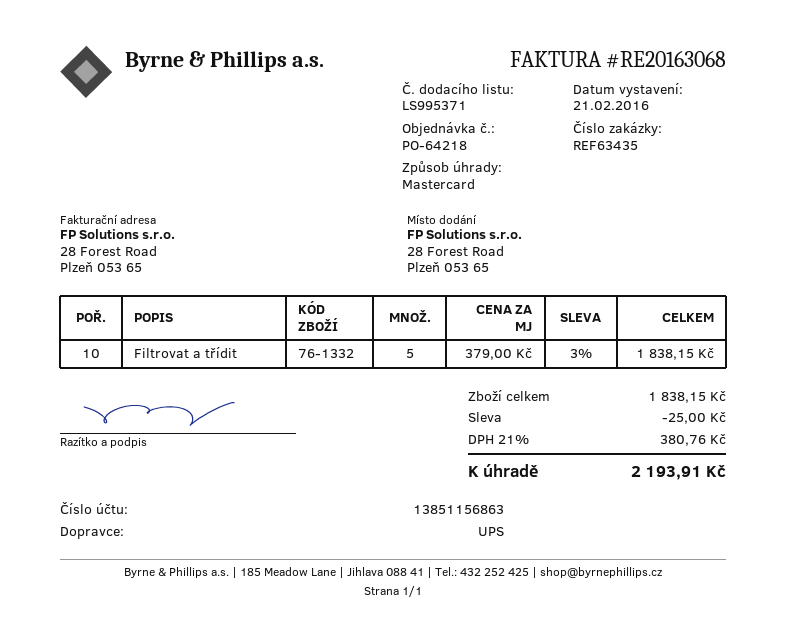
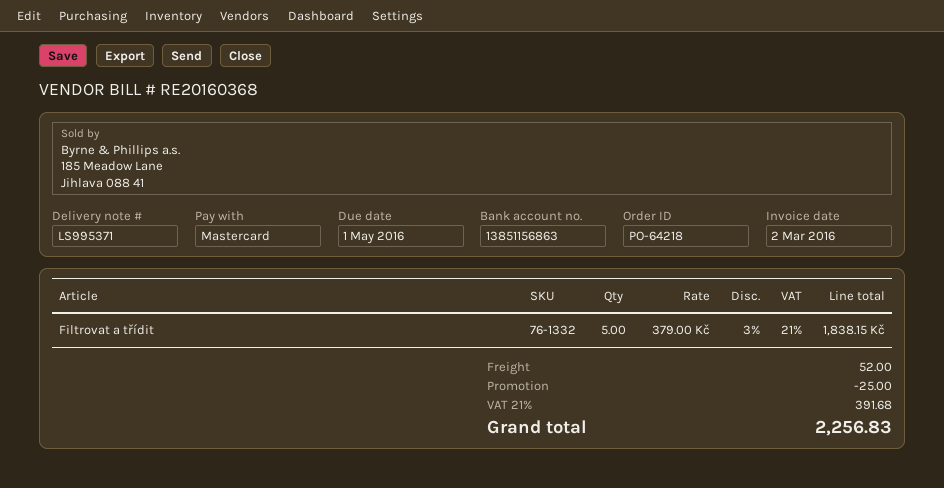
invoice number: RE20163068 -> RE20160368
invoice date: 2016-02-21 -> 2016-03-02
shipping: none -> 52.00
tax: 21% = 380.76 -> 21% = 391.68
total: 2193.91 -> 2256.83

